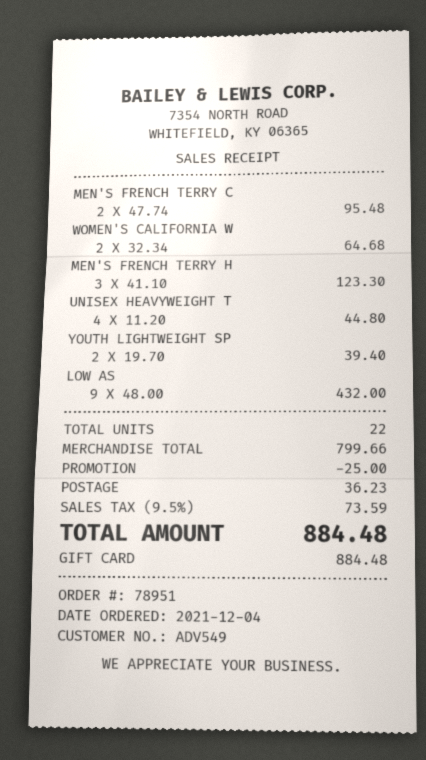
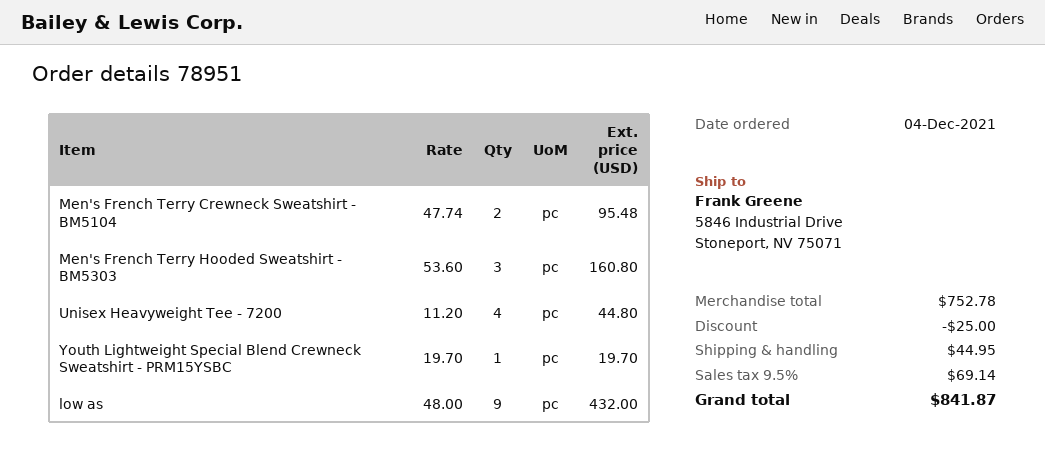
WOMEN'S CALIFORNIA W: 2 x 32.34 = 64.68 -> none
MEN'S FRENCH TERRY H: 3 x 41.10 = 123.30 -> 3 x 53.60 = 160.80
YOUTH LIGHTWEIGHT SP: 2 x 19.70 = 39.40 -> 1 x 19.70 = 19.70
subtotal: 799.66 -> 752.78
shipping: 36.23 -> 44.95
tax: 9.5% = 73.59 -> 9.5% = 69.14
total: 884.48 -> 841.87

